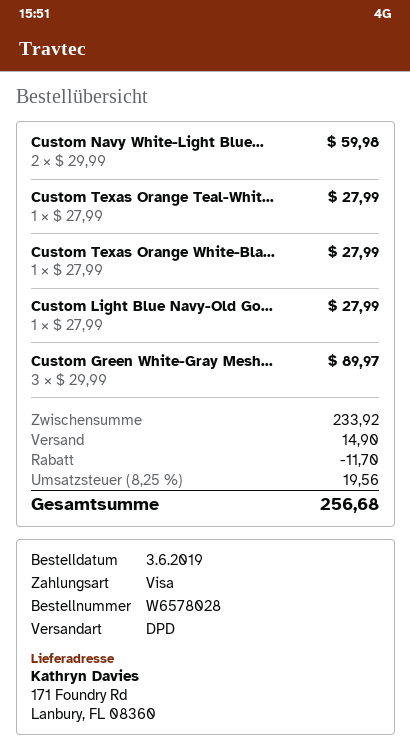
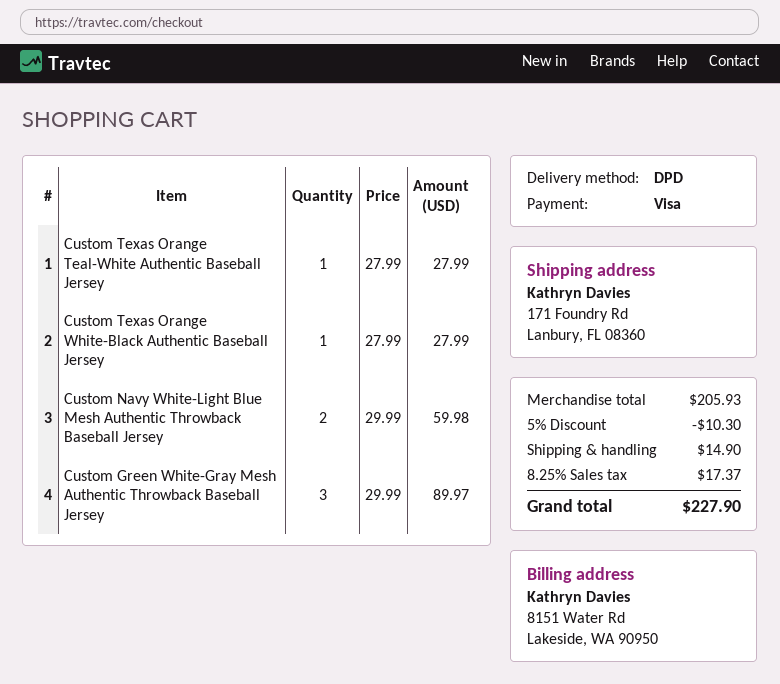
Custom Light Blue Navy-Old Go...: 1 x 27.99 = 27.99 -> none
subtotal: 233.92 -> 205.93
discount: 11.70 -> 10.30
tax: 8.25% = 19.56 -> 8.25% = 17.37
total: 256.68 -> 227.90

